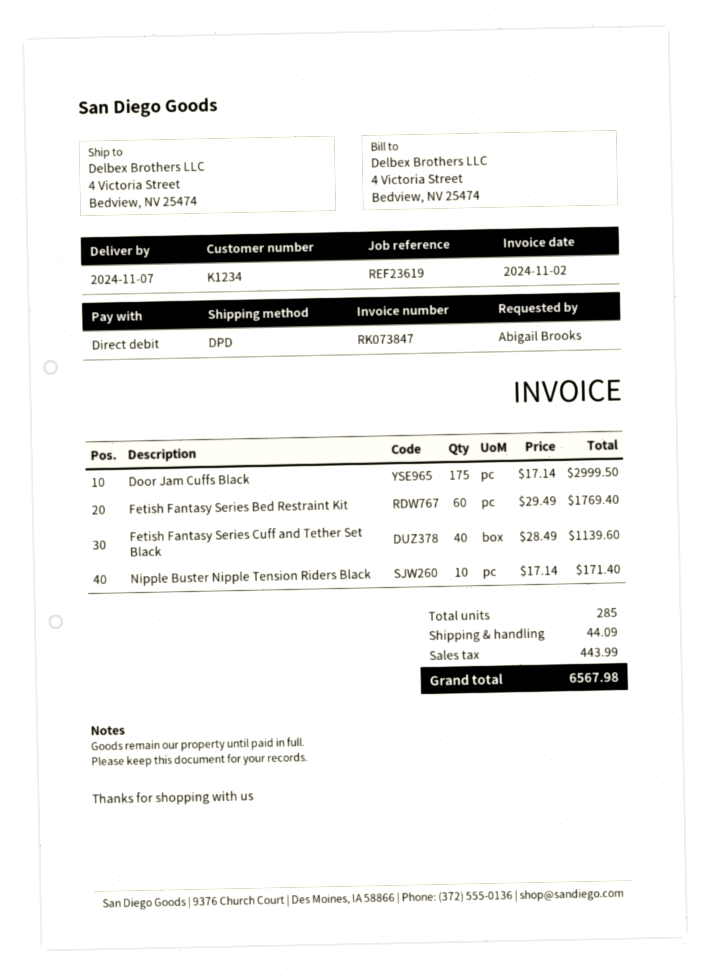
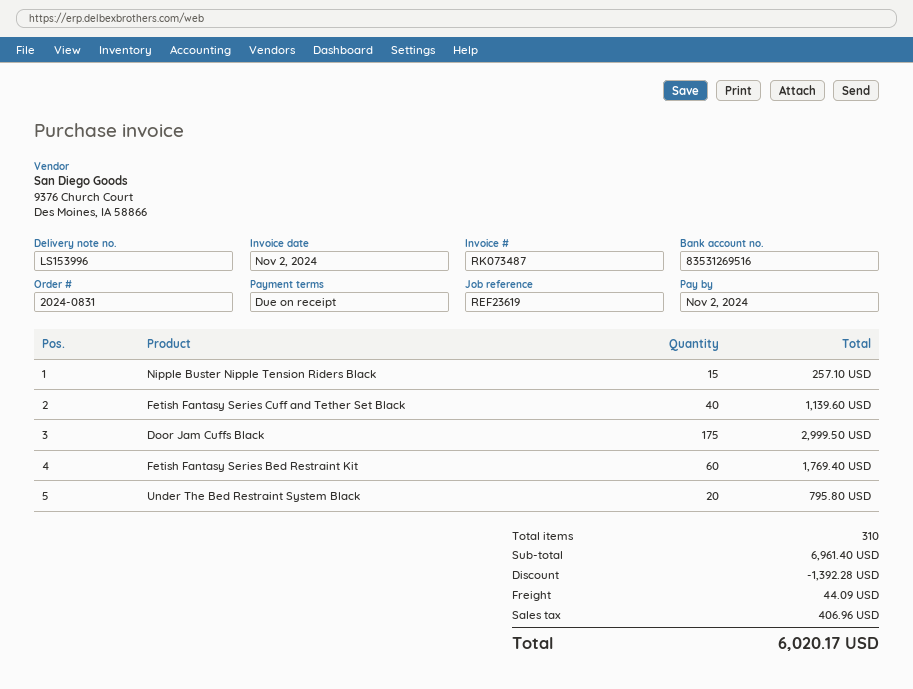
invoice number: RK073847 -> RK073487
Nipple Buster Nipple Tension Riders Black: 10 for 171.40 -> 15 for 257.10
Under The Bed Restraint System Black: none -> 20 for 795.80
total quantity: 285 -> 310
discount: none -> 1392.28
tax: 443.99 -> 406.96
total: 6567.98 -> 6020.17

